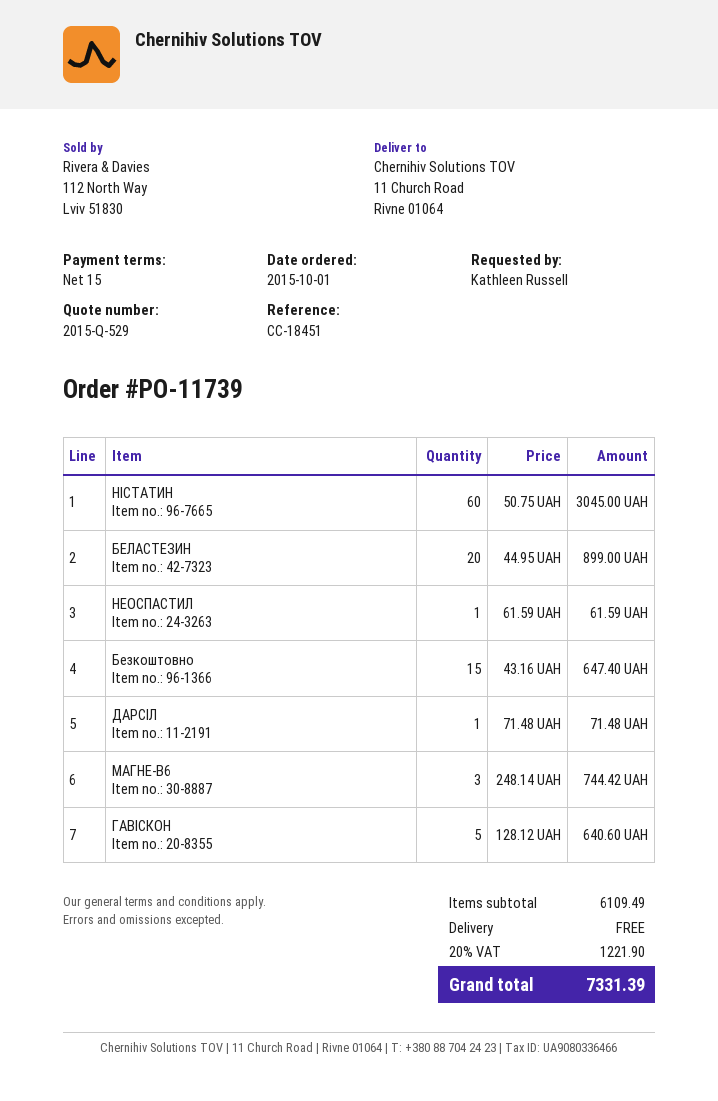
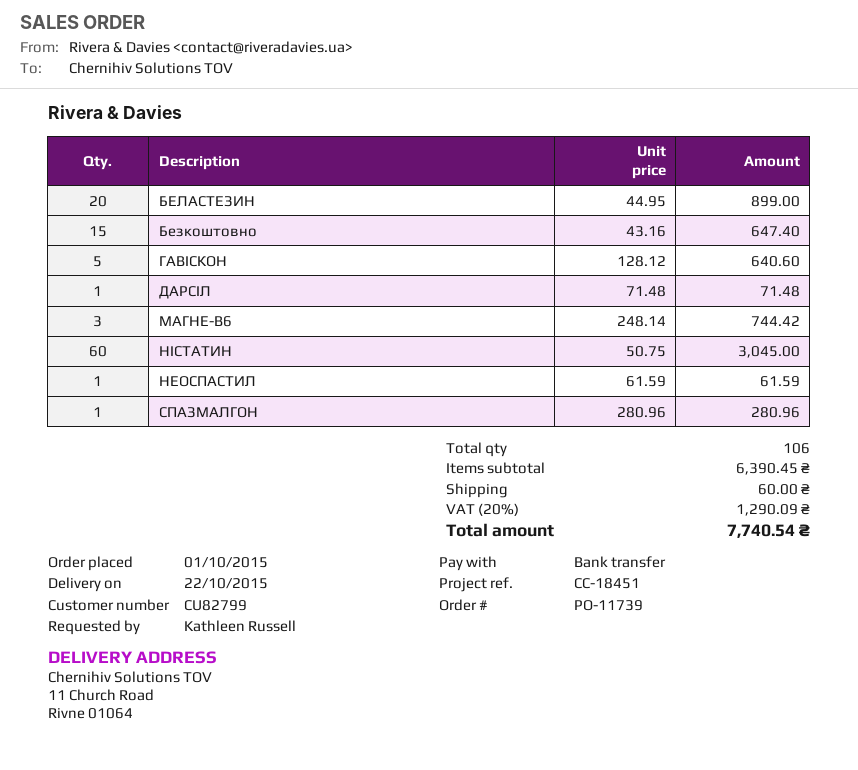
СПАЗМАЛГОН: none -> 1 x 280.96 = 280.96
subtotal: 6109.49 -> 6390.45
shipping: 0.00 -> 60.00
tax: 20% = 1221.90 -> 20% = 1290.09
total: 7331.39 -> 7740.54

